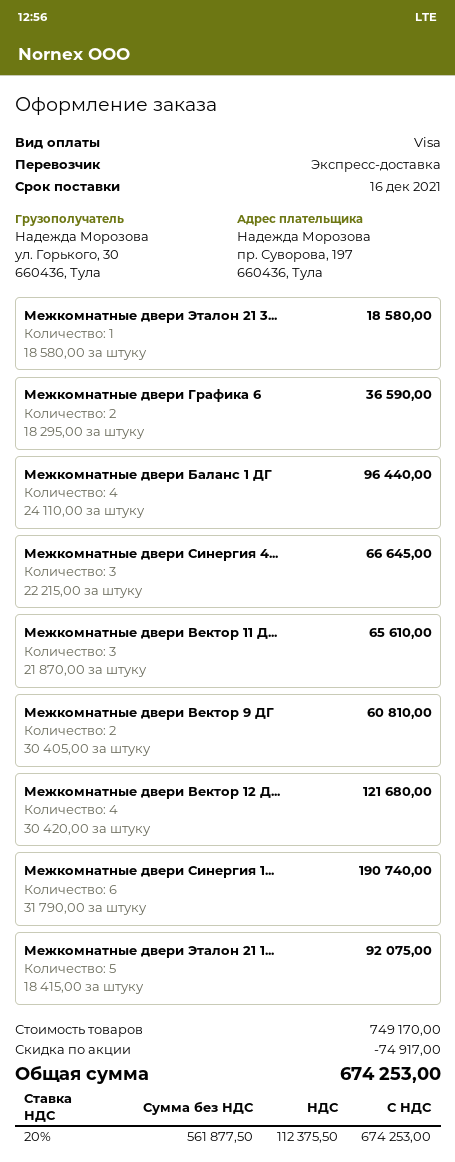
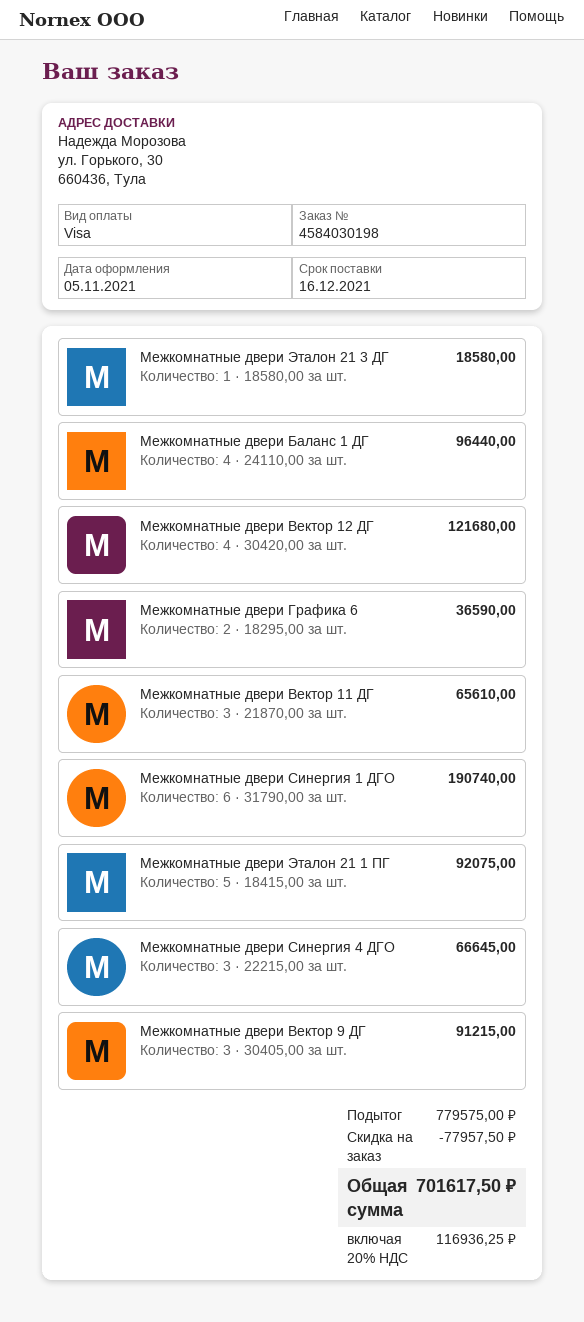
Межкомнатные двери Вектор 9 ДГ: 2 x 30405.00 = 60810.00 -> 3 x 30405.00 = 91215.00
subtotal: 749170.00 -> 779575.00
discount: 74917.00 -> 77957.50
tax: 20% = 112375.50 -> 20% = 116936.25
total: 674253.00 -> 701617.50

